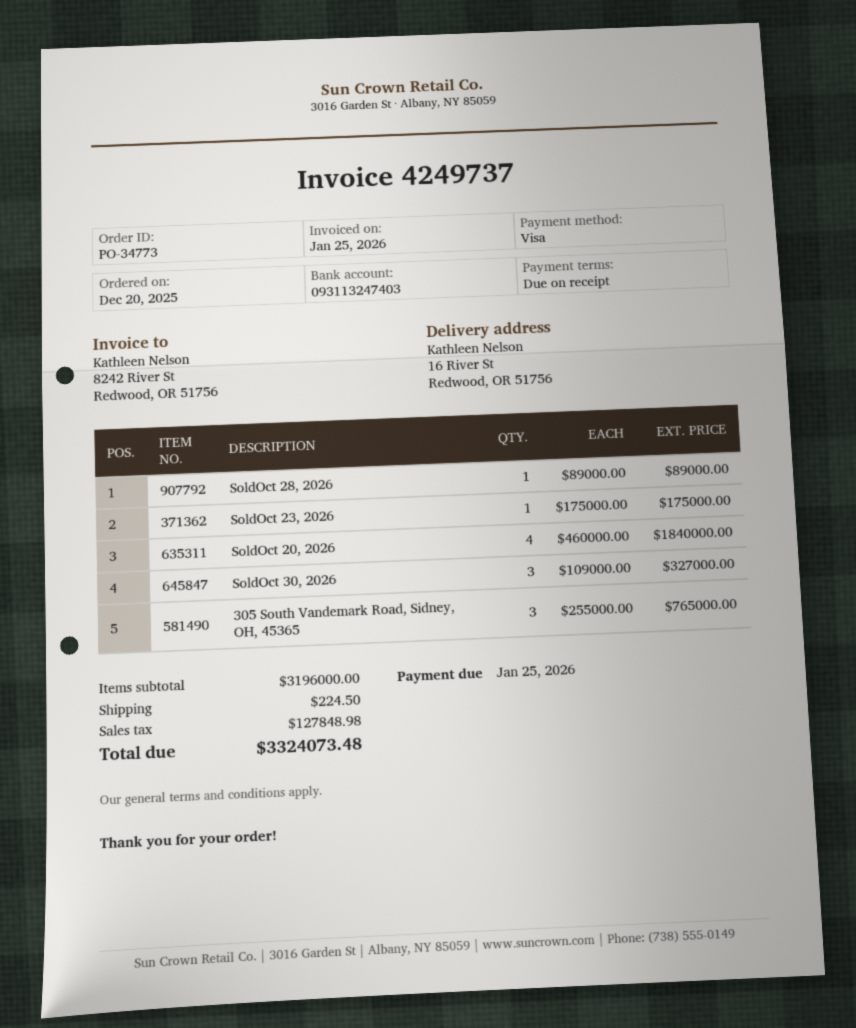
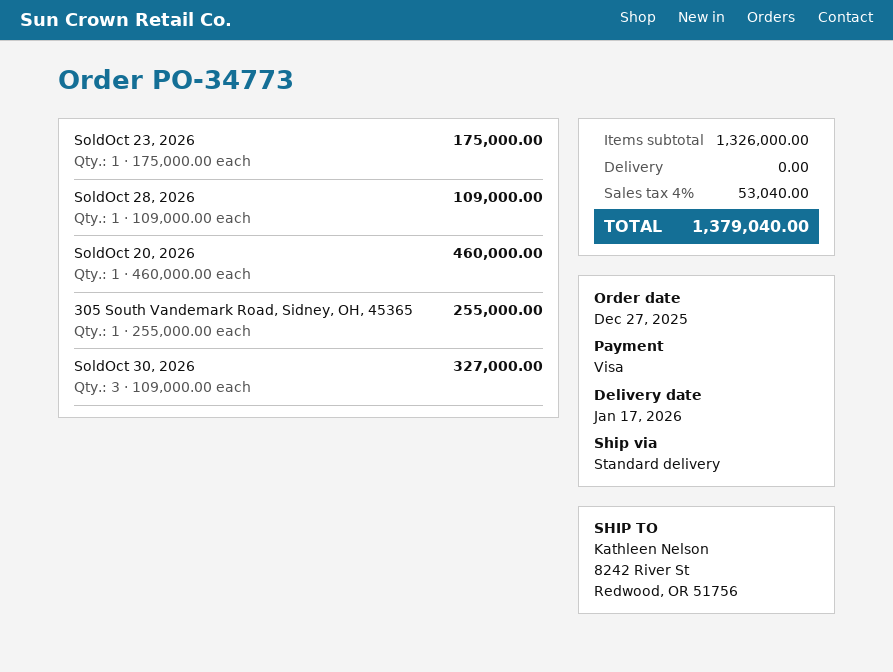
order date: 2025-12-20 -> 2025-12-27
ship to: 16 River St, Redwood, OR 51756 -> 8242 River St, Redwood, OR 51756
SoldOct 28, 2026: 1 x 89000.00 = 89000.00 -> 1 x 109000.00 = 109000.00
SoldOct 20, 2026: 4 x 460000.00 = 1840000.00 -> 1 x 460000.00 = 460000.00
305 South Vandemark Road, Sidney, OH, 45365: 3 x 255000.00 = 765000.00 -> 1 x 255000.00 = 255000.00
subtotal: 3196000.00 -> 1326000.00
shipping: 224.50 -> 0.00
tax: 127848.98 -> 53040.00
total: 3324073.48 -> 1379040.00

